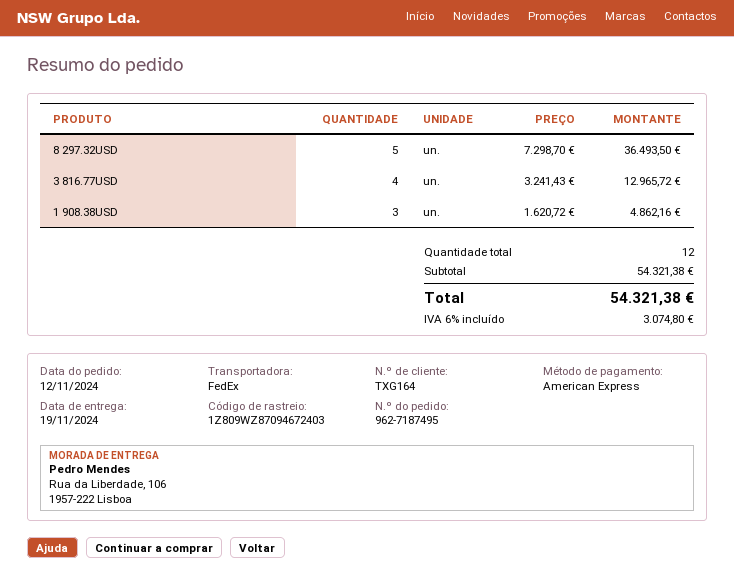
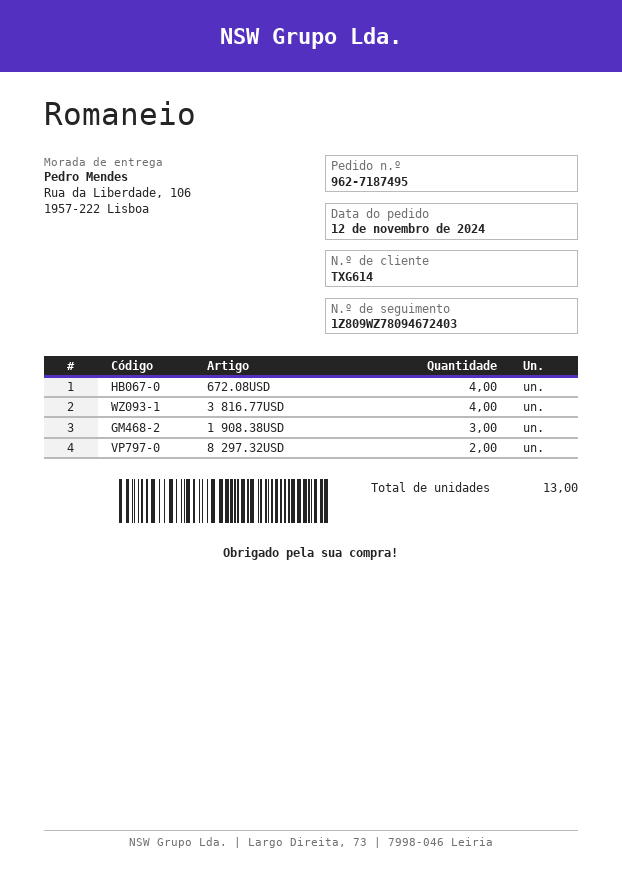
customer number: TXG164 -> TXG614
tracking number: 1Z809WZ87094672403 -> 1Z809WZ78094672403
8 297.32USD: 5 -> 2
672.08USD: none -> 4
total quantity: 12 -> 13

